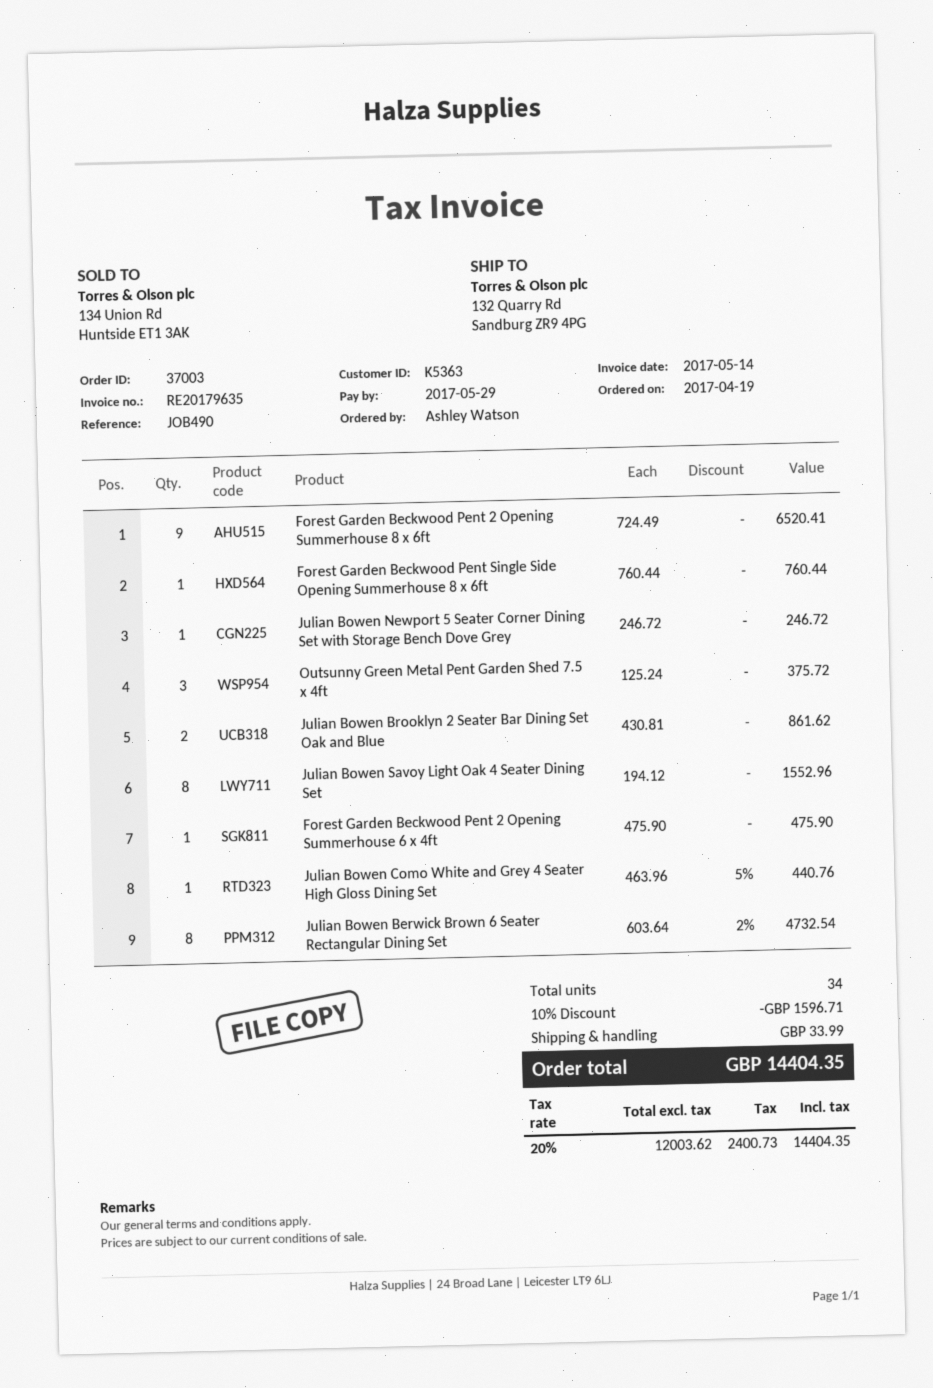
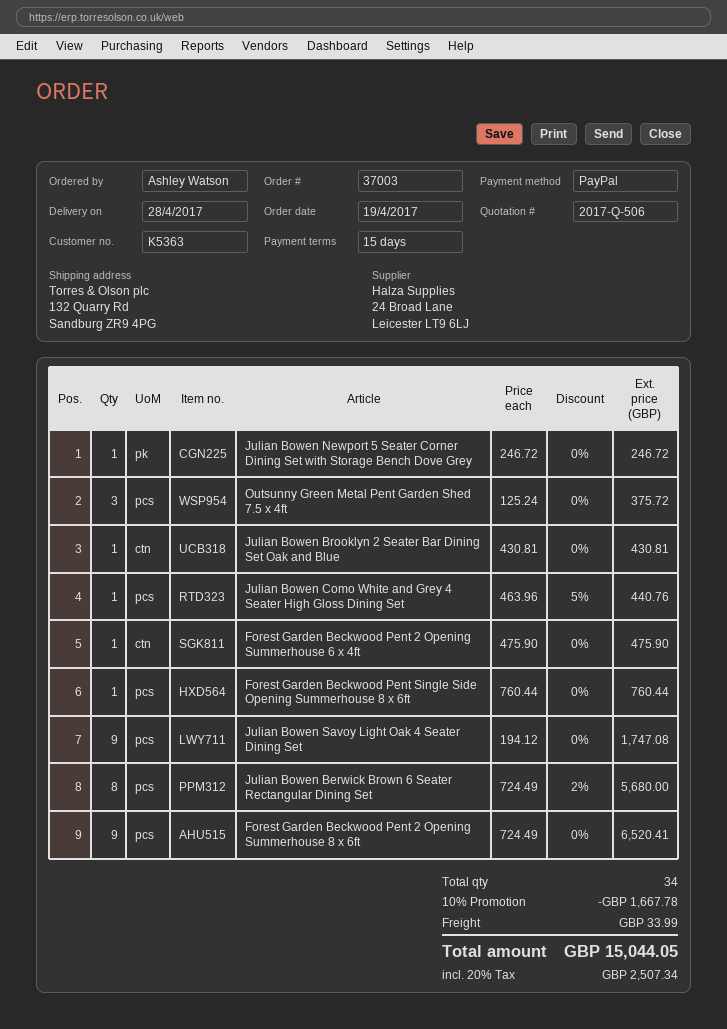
Julian Bowen Brooklyn 2 Seater Bar Dining Set Oak and Blue: 2 x 430.81 = 861.62 -> 1 x 430.81 = 430.81
Julian Bowen Savoy Light Oak 4 Seater Dining Set: 8 x 194.12 = 1552.96 -> 9 x 194.12 = 1747.08
Julian Bowen Berwick Brown 6 Seater Rectangular Dining Set: 8 x 603.64 - 2% = 4732.54 -> 8 x 724.49 - 2% = 5680.00
discount: 10% = 1596.71 -> 10% = 1667.78
tax: 20% = 2400.73 -> 20% = 2507.34
total: 14404.35 -> 15044.05

